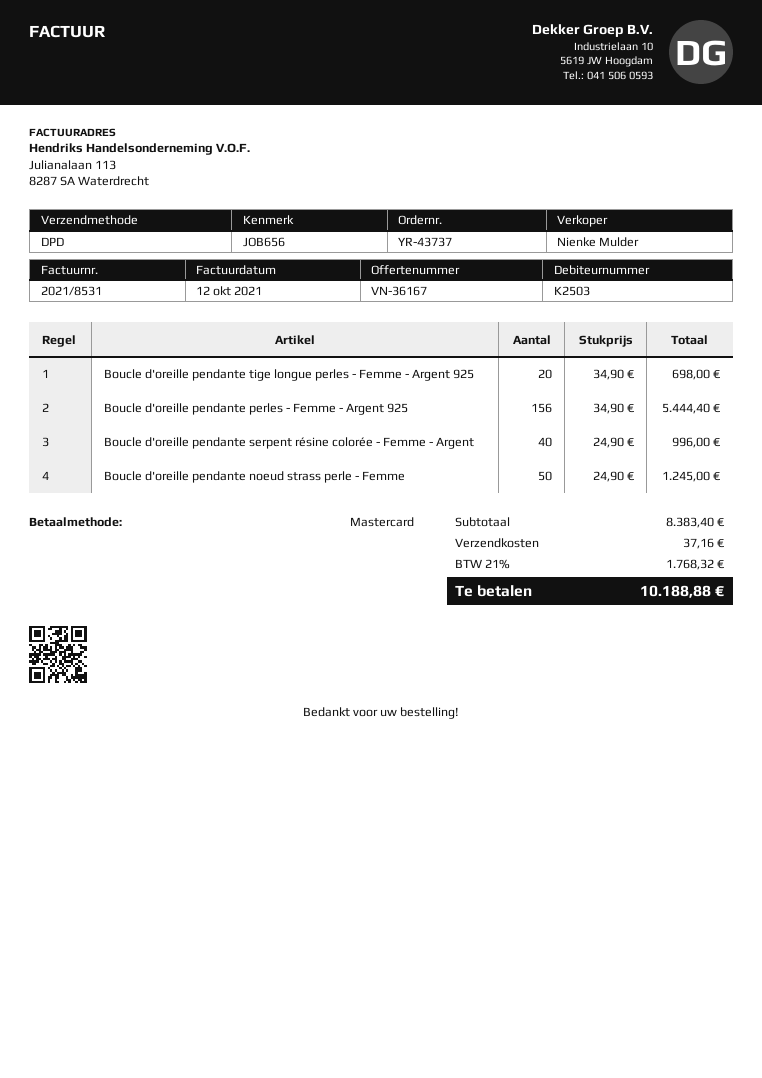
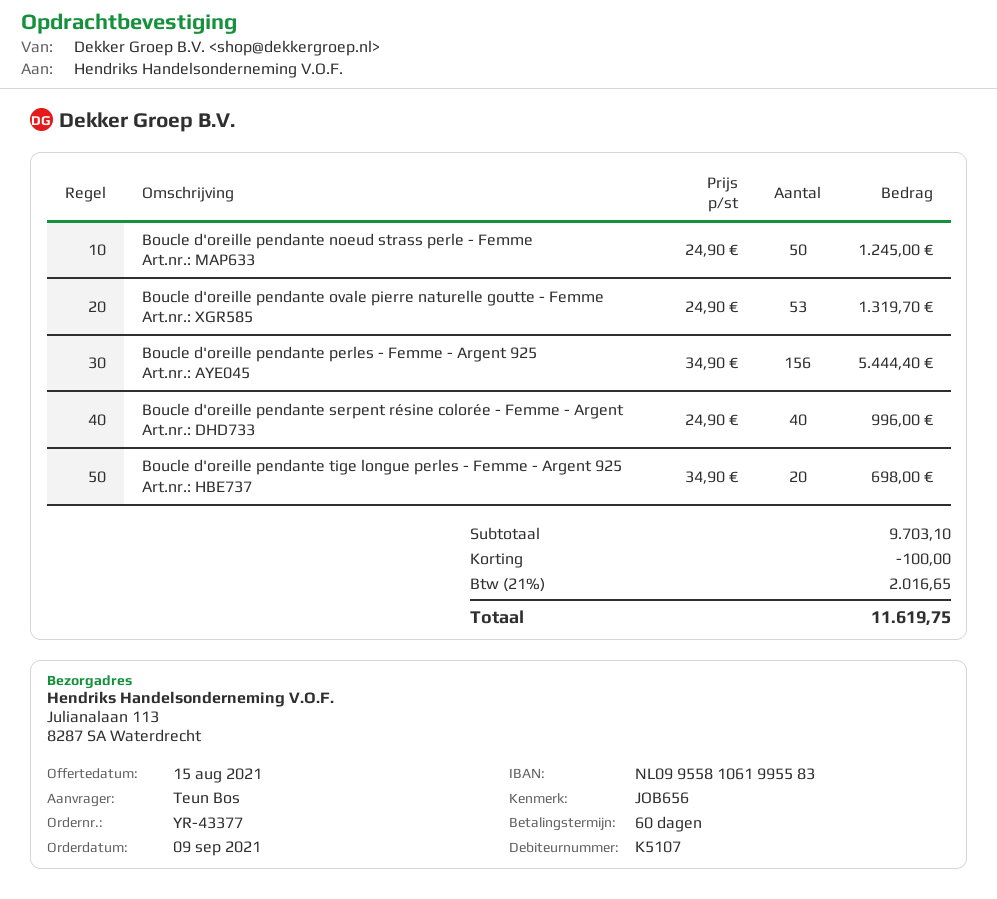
order number: YR-43737 -> YR-43377
customer number: K2503 -> K5107
Boucle d'oreille pendante ovale pierre naturelle goutte - Femme: none -> 53 x 24.90 = 1319.70
subtotal: 8383.40 -> 9703.10
discount: none -> 100.00
shipping: 37.16 -> none
tax: 21% = 1768.32 -> 21% = 2016.65
total: 10188.88 -> 11619.75

